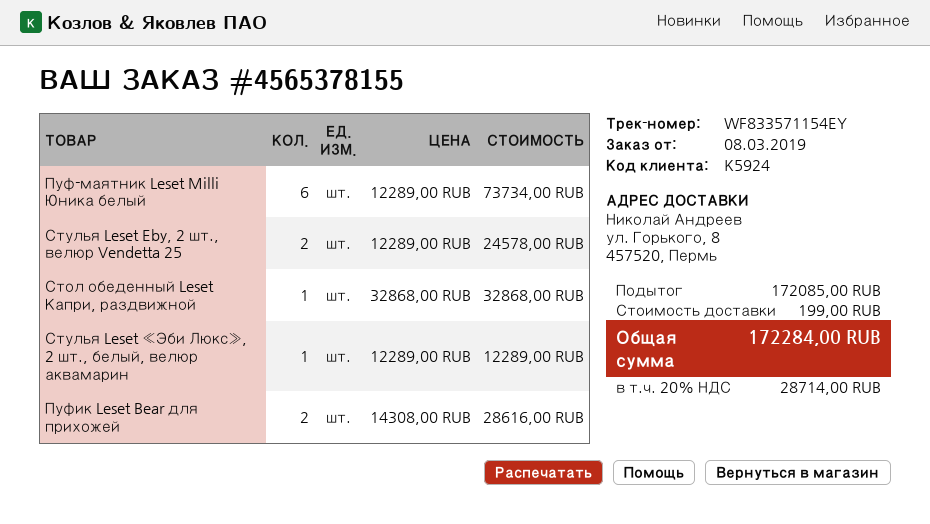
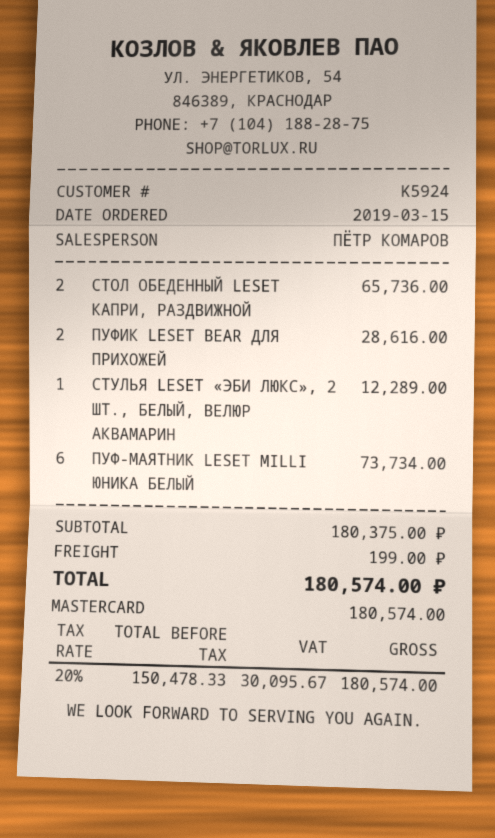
order date: 2019-03-08 -> 2019-03-15
Стулья Leset Eby, 2 шт., велюр Vendetta 25: 2 for 24578.00 -> none
Стол обеденный Leset Капри, раздвижной: 1 for 32868.00 -> 2 for 65736.00
subtotal: 172085.00 -> 180375.00
tax: 20% = 28714.00 -> 20% = 30095.67
total: 172284.00 -> 180574.00

